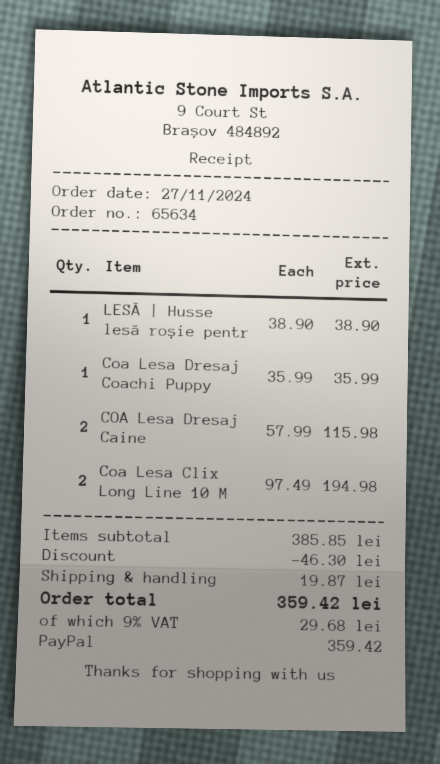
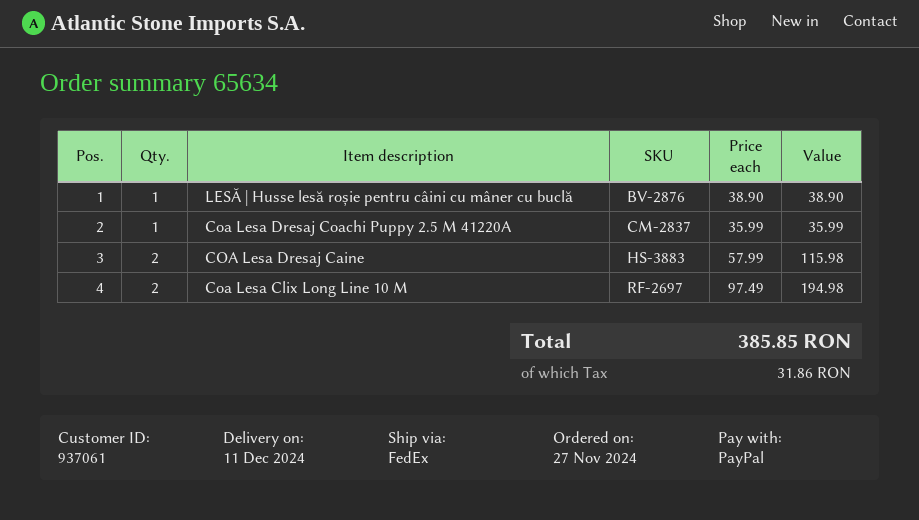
discount: 46.30 -> none
shipping: 19.87 -> none
tax: 29.68 -> 31.86
total: 359.42 -> 385.85

